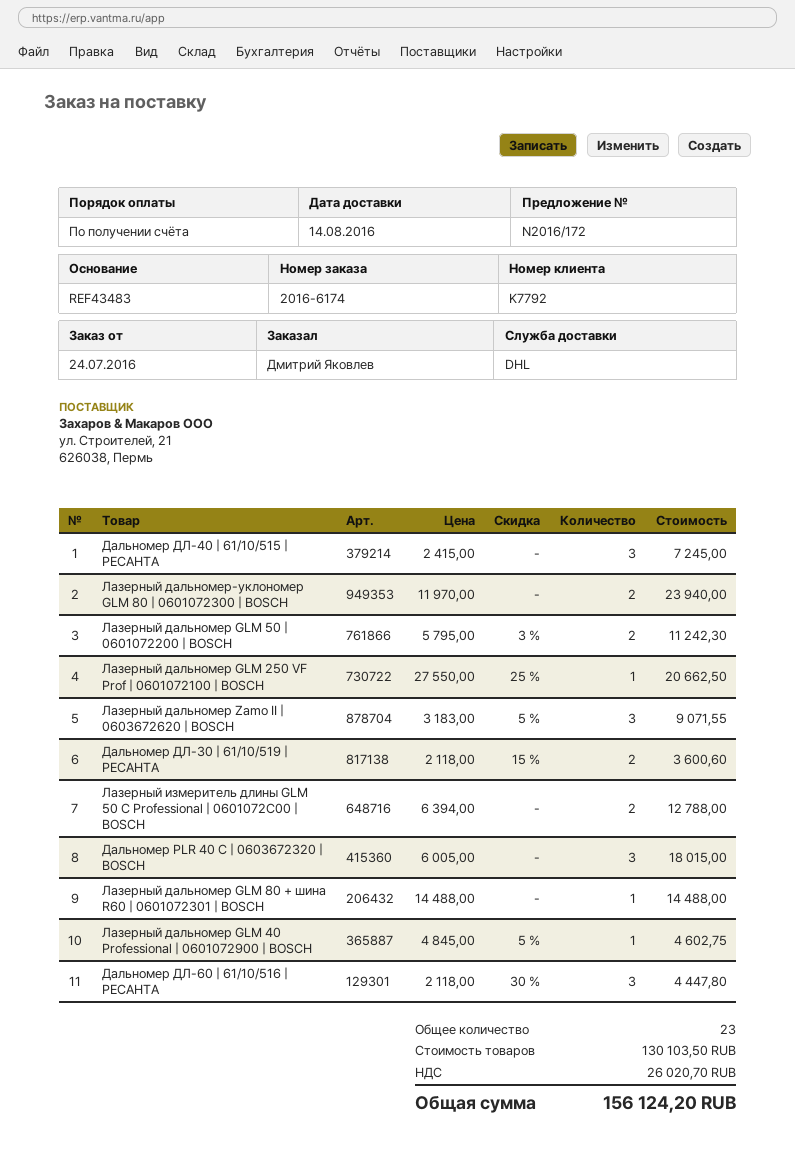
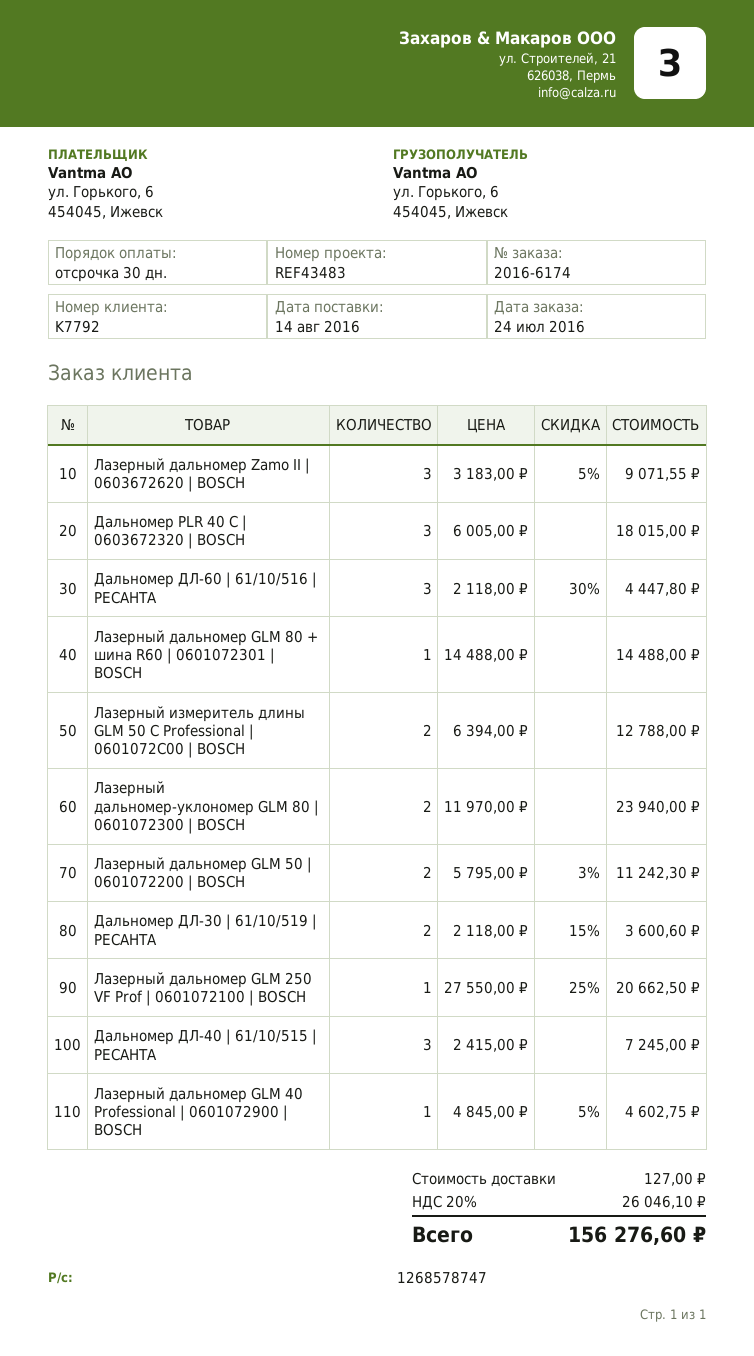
payment terms: on receipt -> 30 days
shipping: none -> 127.00
tax: 26020.70 -> 26046.10
total: 156124.20 -> 156276.60

